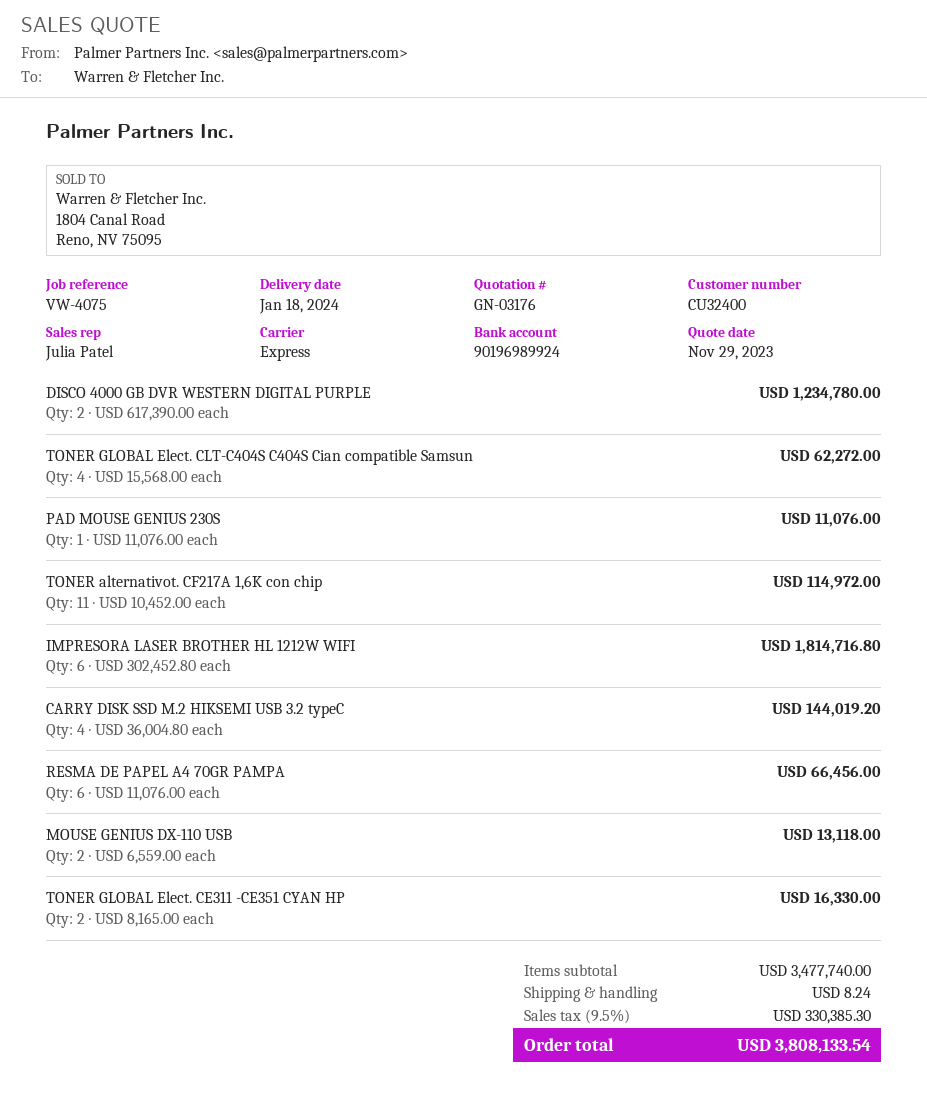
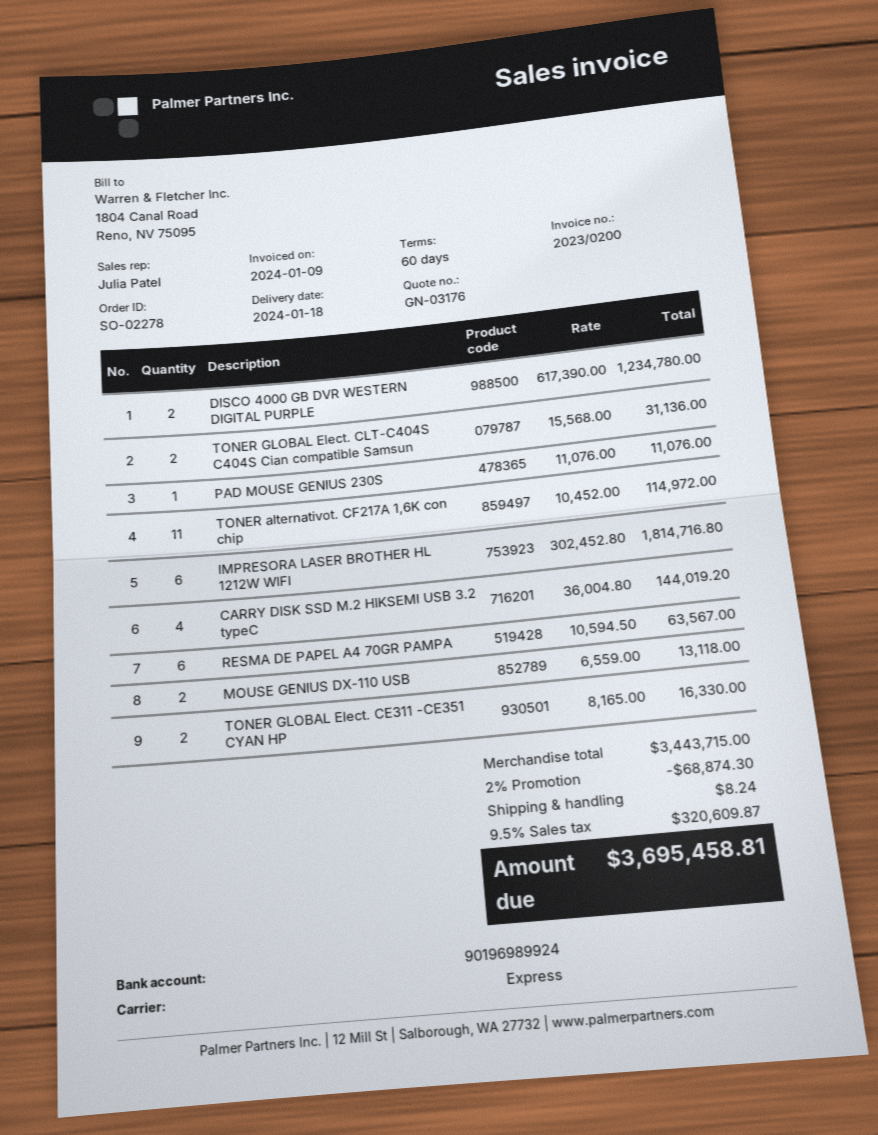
TONER GLOBAL Elect. CLT-C404S C404S Cian compatible Samsun: 4 x 15568.00 = 62272.00 -> 2 x 15568.00 = 31136.00
RESMA DE PAPEL A4 70GR PAMPA: 6 x 11076.00 = 66456.00 -> 6 x 10594.50 = 63567.00
subtotal: 3477740.00 -> 3443715.00
discount: none -> 2% = 68874.30
tax: 9.5% = 330385.30 -> 9.5% = 320609.87
total: 3808133.54 -> 3695458.81

